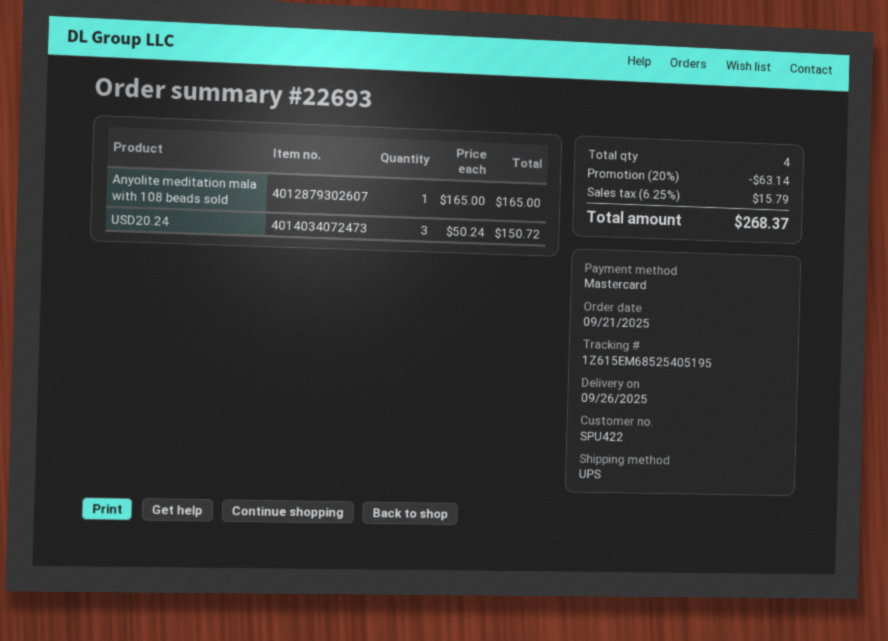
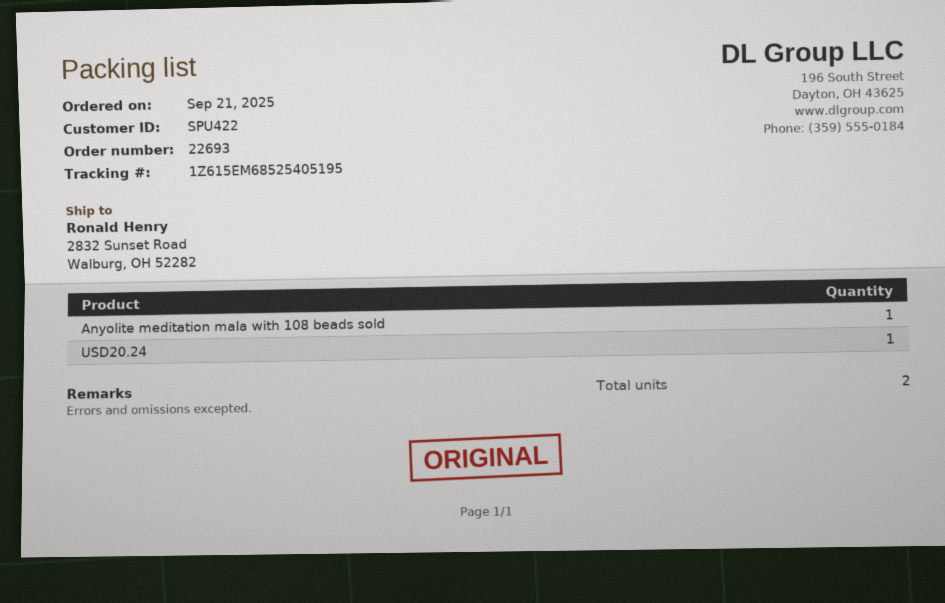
USD20.24: 3 -> 1
total quantity: 4 -> 2

